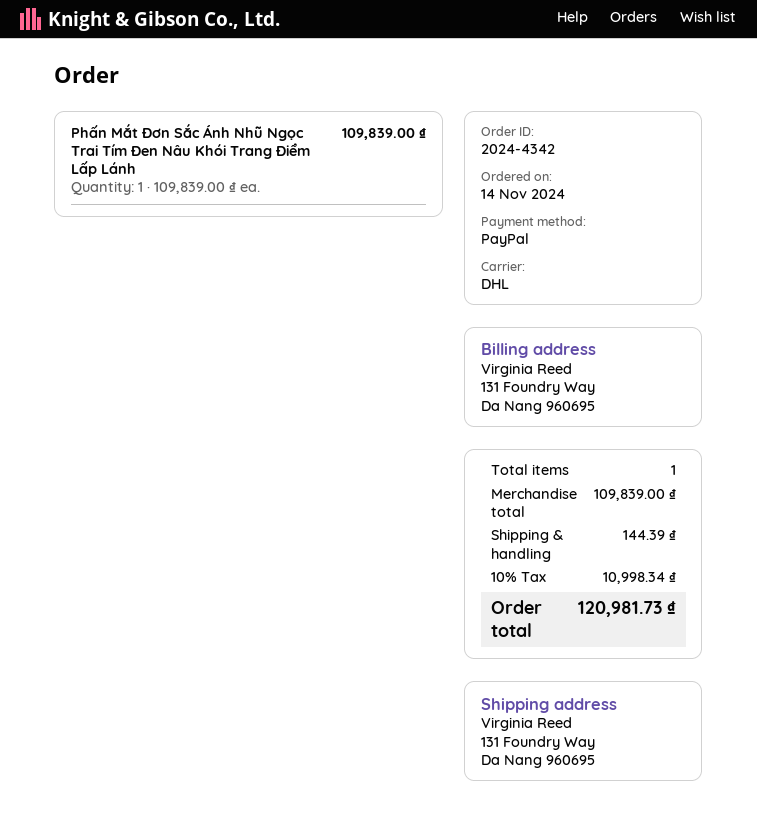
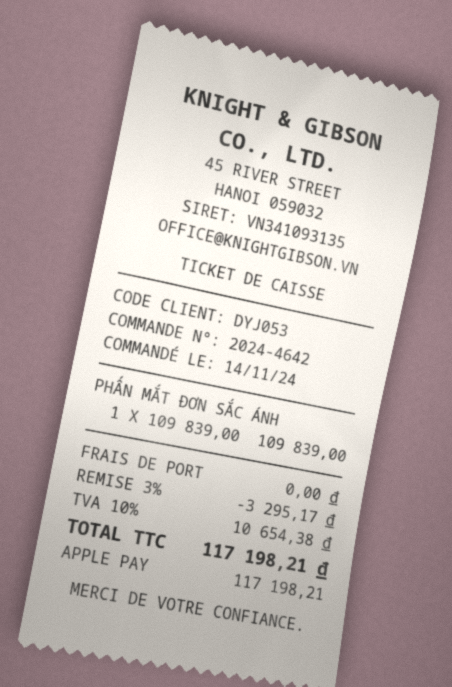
order number: 2024-4342 -> 2024-4642
payment method: PayPal -> Apple Pay
discount: none -> 3% = 3295.17
shipping: 144.39 -> 0.00
tax: 10% = 10998.34 -> 10% = 10654.38
total: 120981.73 -> 117198.21

